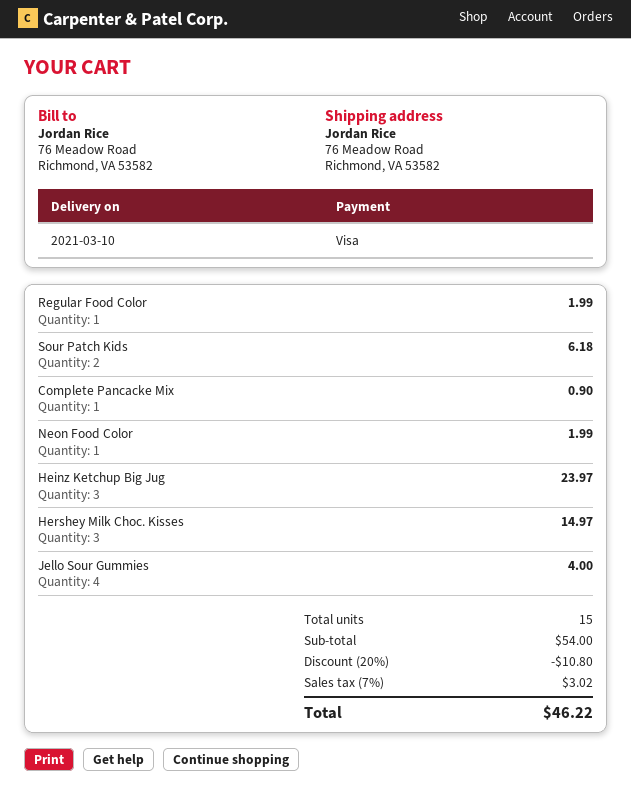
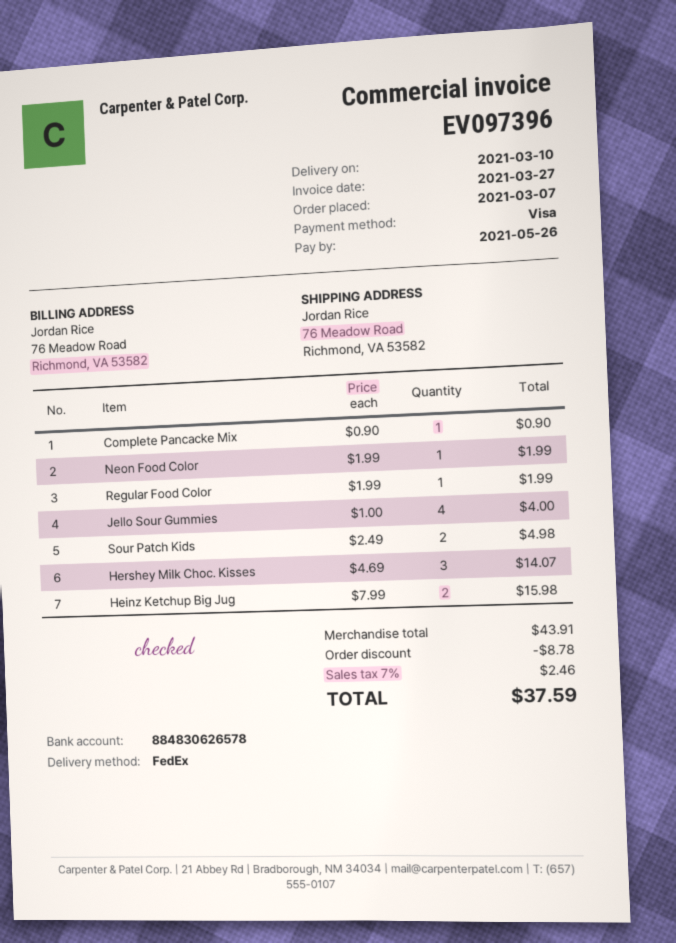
Sour Patch Kids: 2 for 6.18 -> 2 for 4.98
Heinz Ketchup Big Jug: 3 for 23.97 -> 2 for 15.98
Hershey Milk Choc. Kisses: 3 for 14.97 -> 3 for 14.07
subtotal: 54.00 -> 43.91
discount: 10.80 -> 8.78
tax: 7% = 3.02 -> 7% = 2.46
total: 46.22 -> 37.59

